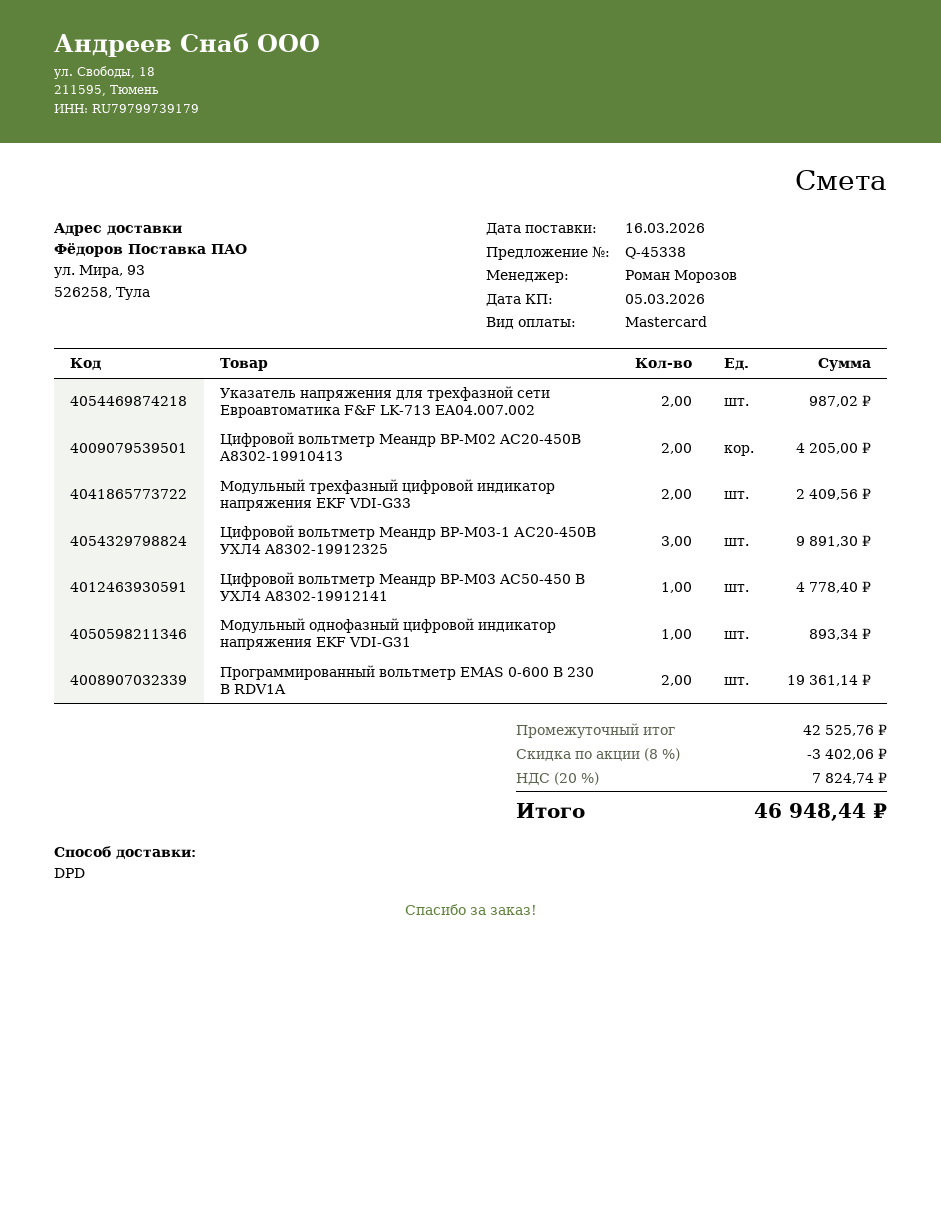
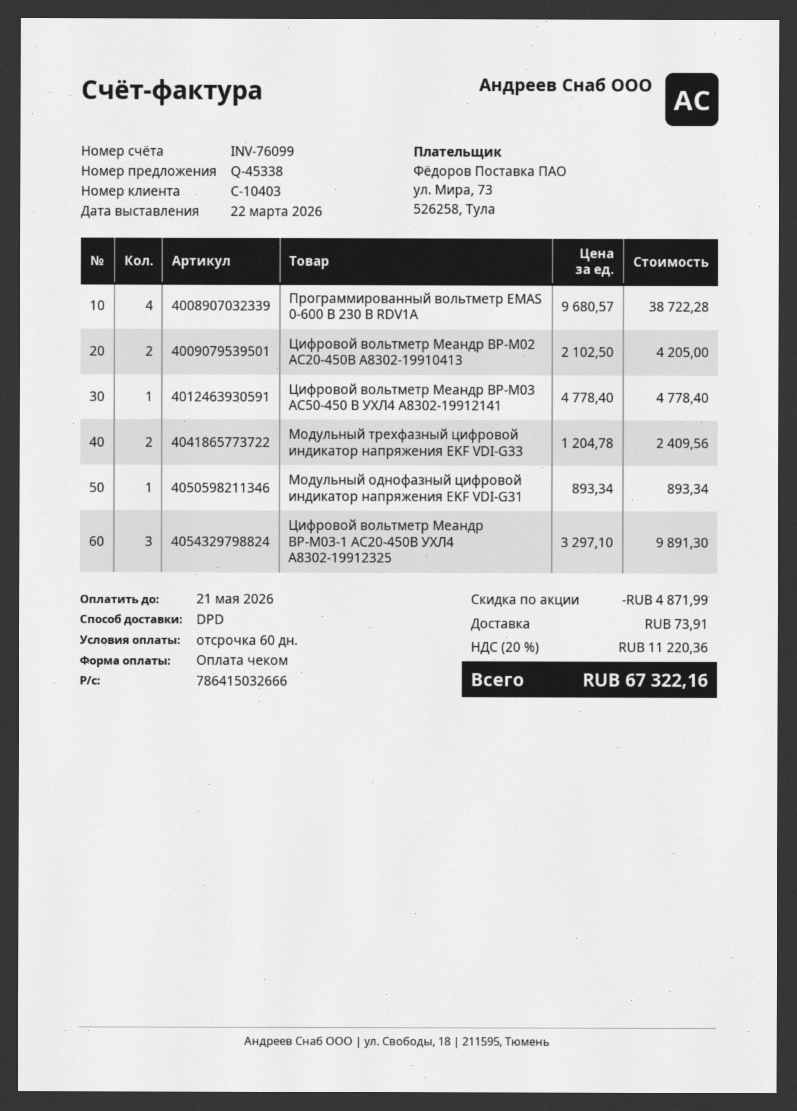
payment method: Mastercard -> cheque
Указатель напряжения для трехфазной сети Евроавтоматика F&F LK-713 EA04.007.002: 2 for 987.02 -> none
Программированный вольтметр EMAS 0-600 В 230 В RDV1A: 2 for 19361.14 -> 4 for 38722.28
discount: 3402.06 -> 4871.99
shipping: none -> 73.91
tax: 20% = 7824.74 -> 20% = 11220.36
total: 46948.44 -> 67322.16

